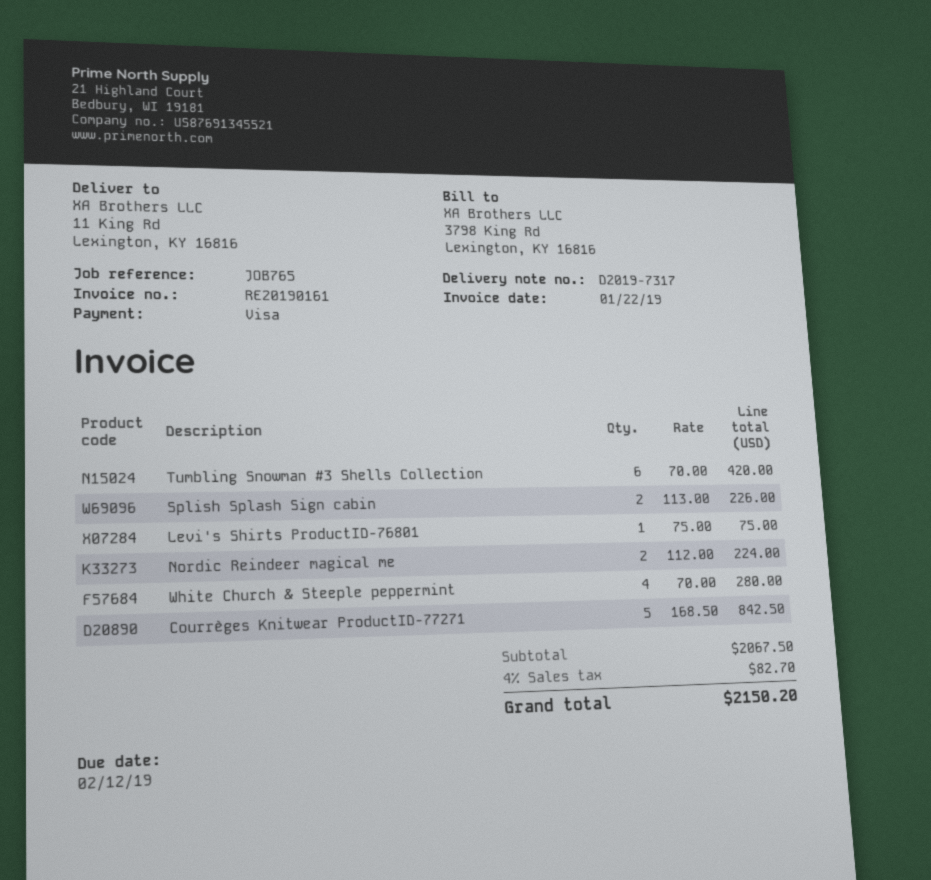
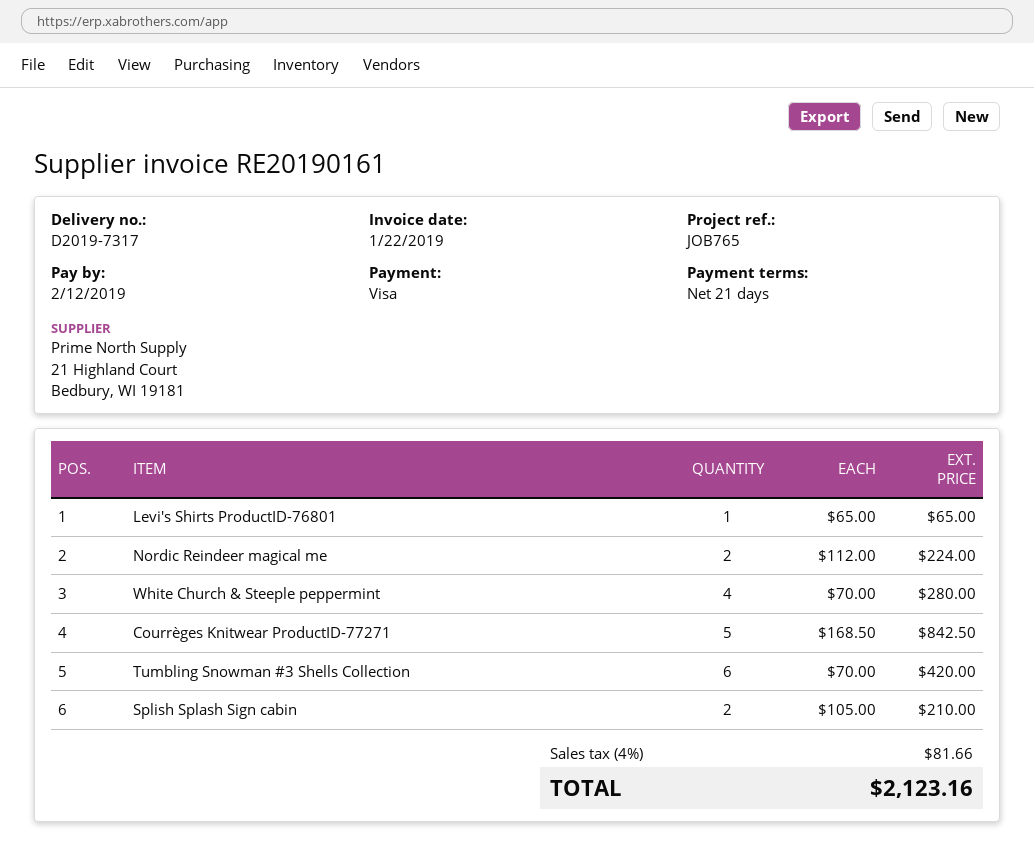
Splish Splash Sign cabin: 2 x 113.00 = 226.00 -> 2 x 105.00 = 210.00
Levi's Shirts ProductID-76801: 1 x 75.00 = 75.00 -> 1 x 65.00 = 65.00
tax: 4% = 82.70 -> 4% = 81.66
total: 2150.20 -> 2123.16

